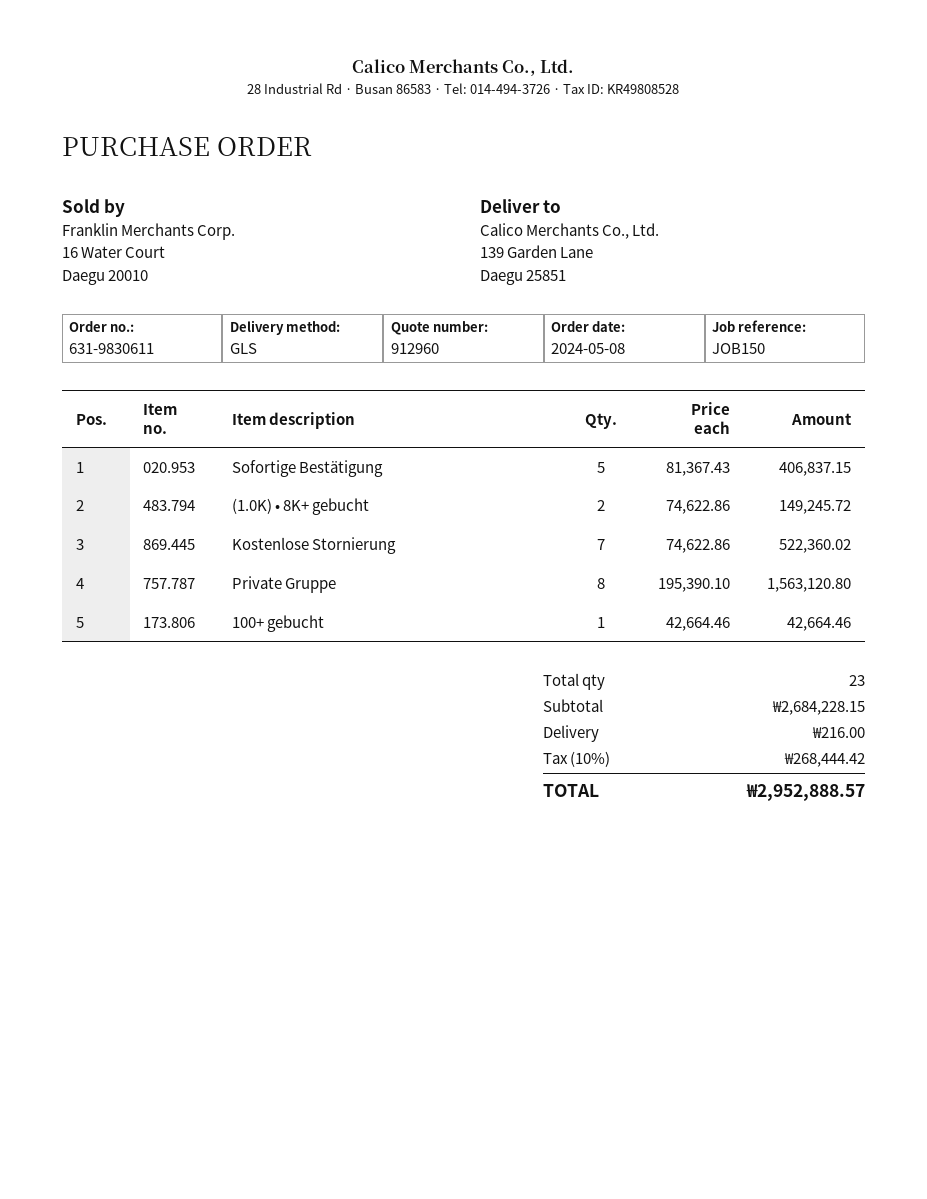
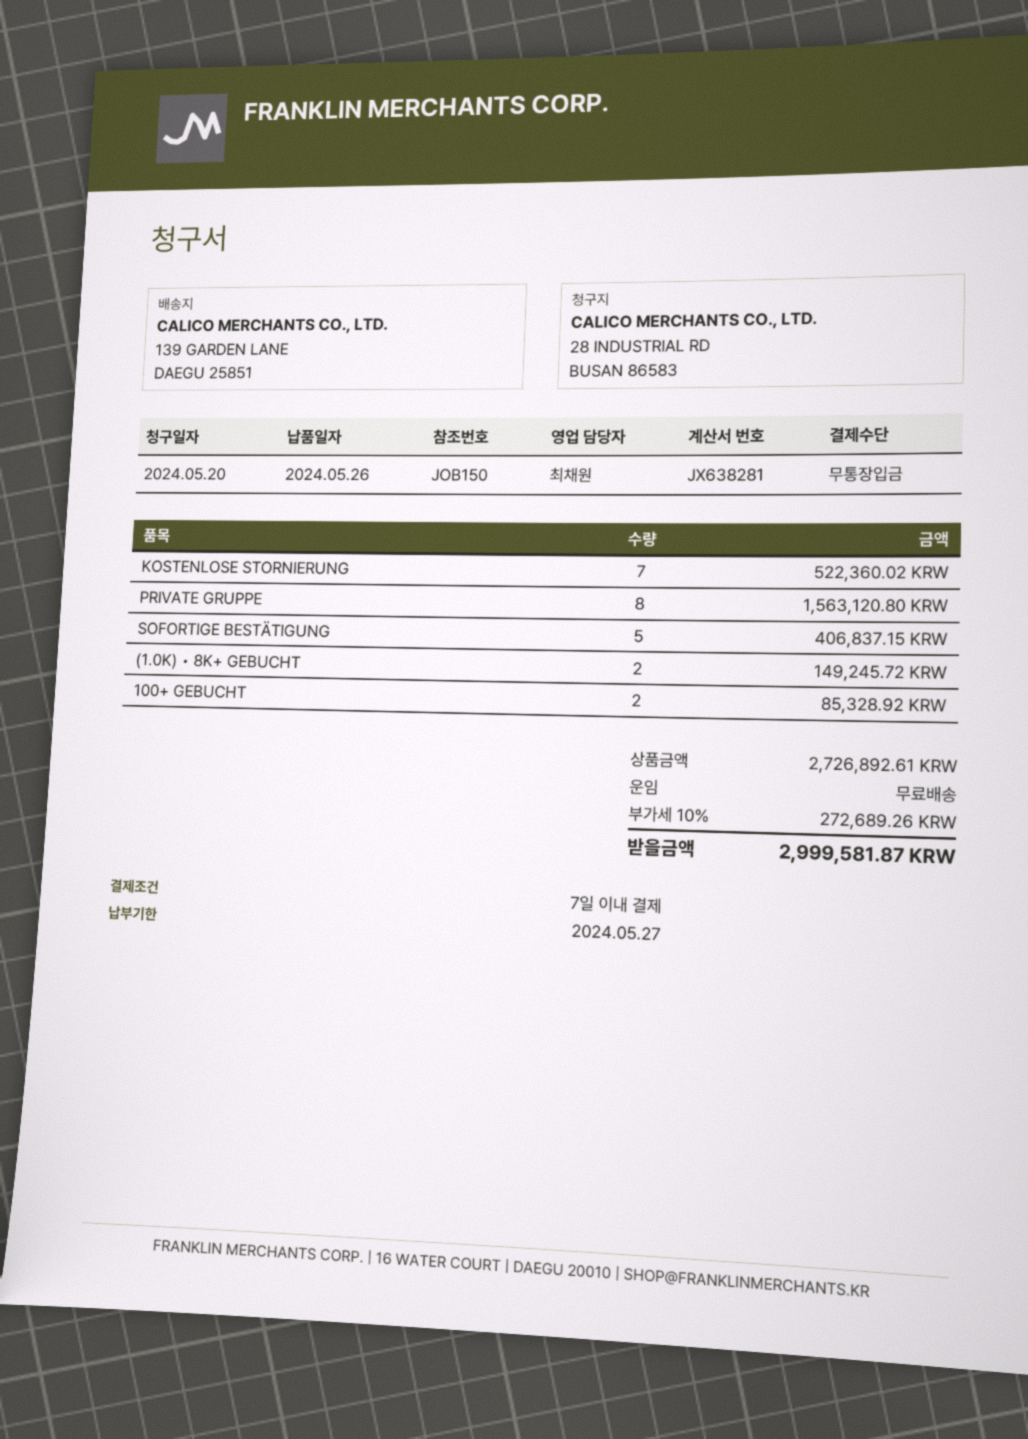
100+ gebucht: 1 for 42664.46 -> 2 for 85328.92
subtotal: 2684228.15 -> 2726892.61
shipping: 216.00 -> 0.00
tax: 10% = 268444.42 -> 10% = 272689.26
total: 2952888.57 -> 2999581.87

